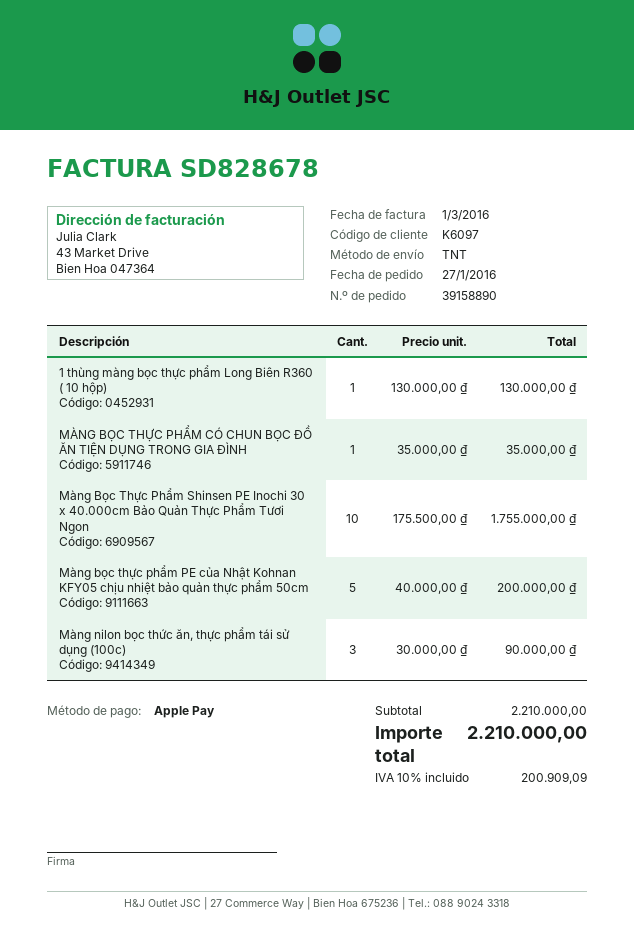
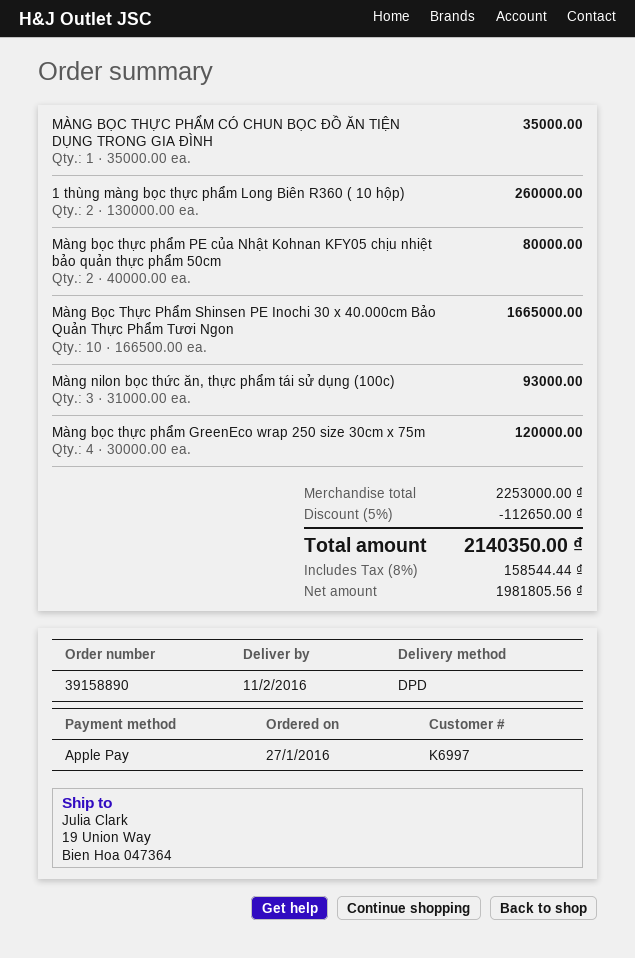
customer number: K6097 -> K6997
shipping method: TNT -> DPD
1 thùng màng bọc thực phẩm Long Biên R360 ( 10 hộp): 1 x 130000.00 = 130000.00 -> 2 x 130000.00 = 260000.00
Màng Bọc Thực Phẩm Shinsen PE Inochi 30 x 40.000cm Bảo Quản Thực Phẩm Tươi Ngon: 10 x 175500.00 = 1755000.00 -> 10 x 166500.00 = 1665000.00
Màng bọc thực phẩm PE của Nhật Kohnan KFY05 chịu nhiệt bảo quản thực phẩm 50cm: 5 x 40000.00 = 200000.00 -> 2 x 40000.00 = 80000.00
Màng nilon bọc thức ăn, thực phẩm tái sử dụng (100c): 3 x 30000.00 = 90000.00 -> 3 x 31000.00 = 93000.00
Màng bọc thực phẩm GreenEco wrap 250 size 30cm x 75m: none -> 4 x 30000.00 = 120000.00
subtotal: 2210000.00 -> 2253000.00
discount: none -> 5% = 112650.00
tax: 10% = 200909.09 -> 8% = 158544.44
total: 2210000.00 -> 2140350.00

